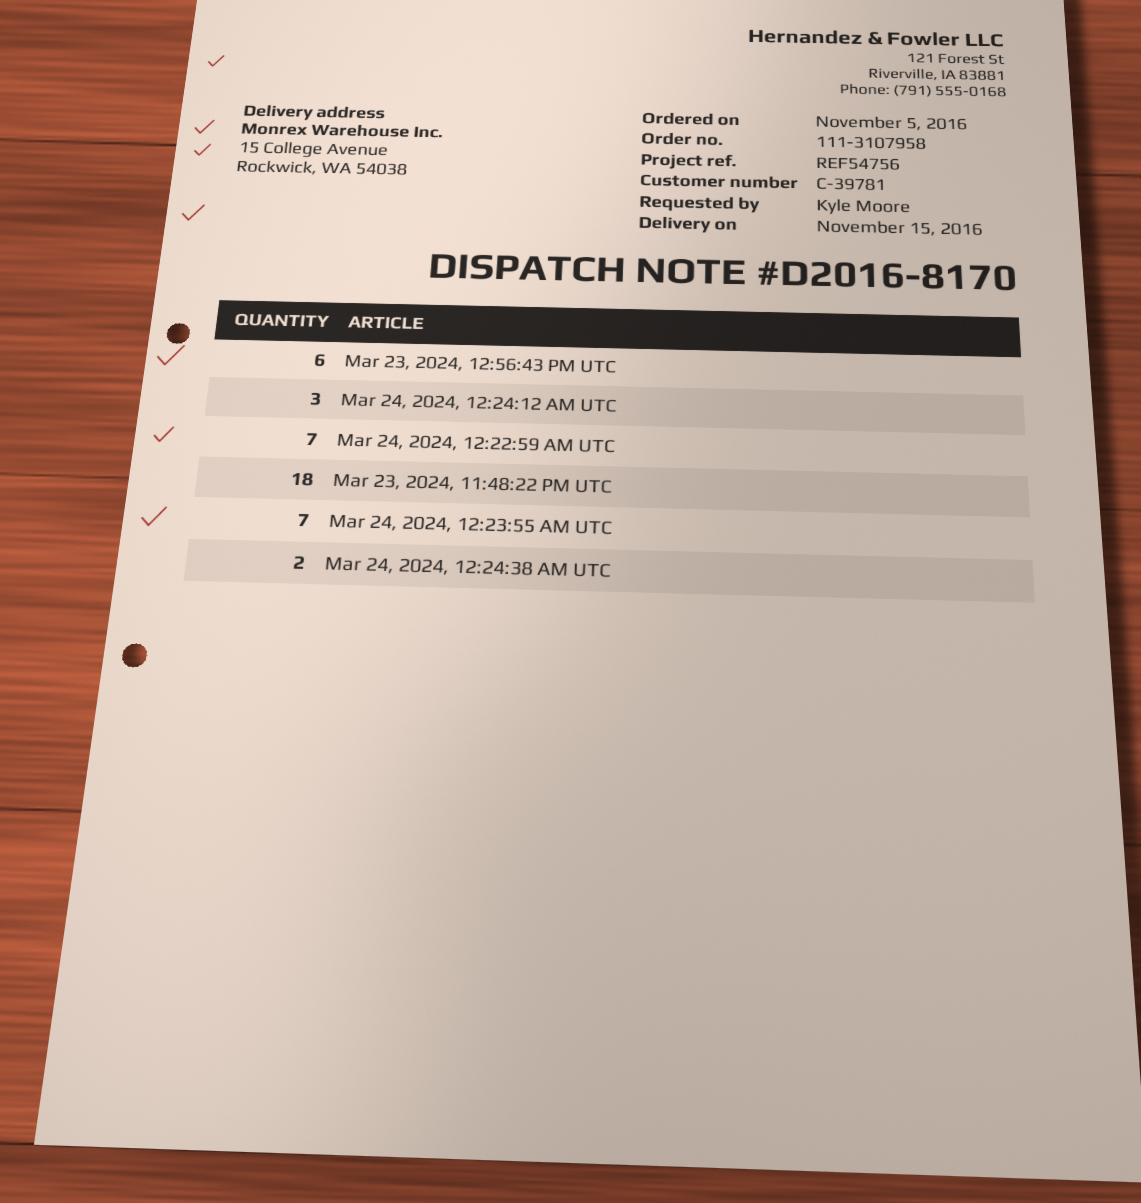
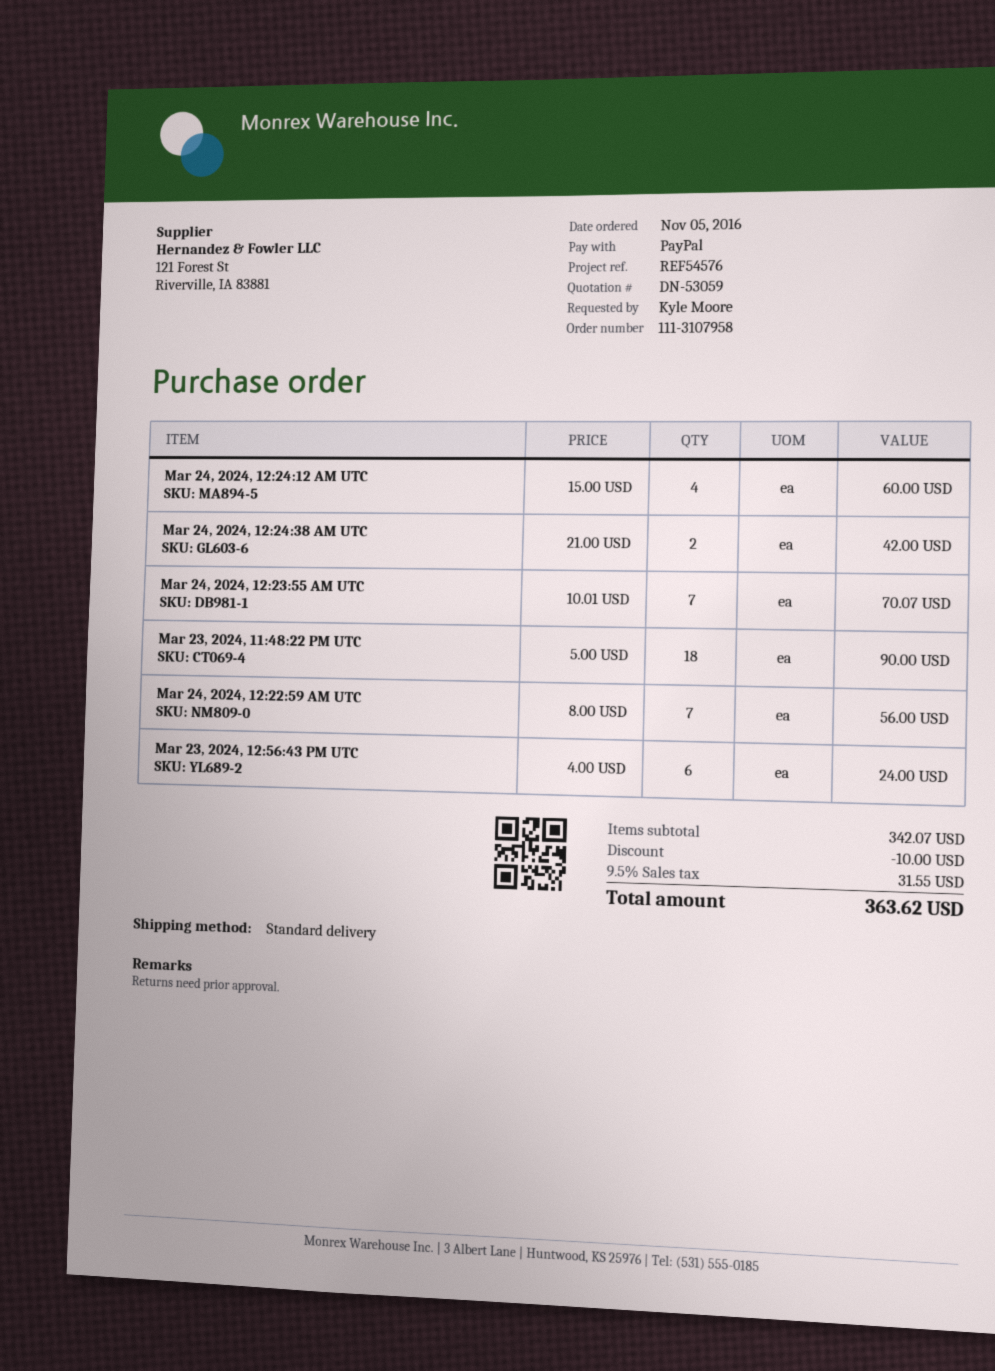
reference: REF54756 -> REF54576
Mar 24, 2024, 12:24:12 AM UTC: 3 -> 4

